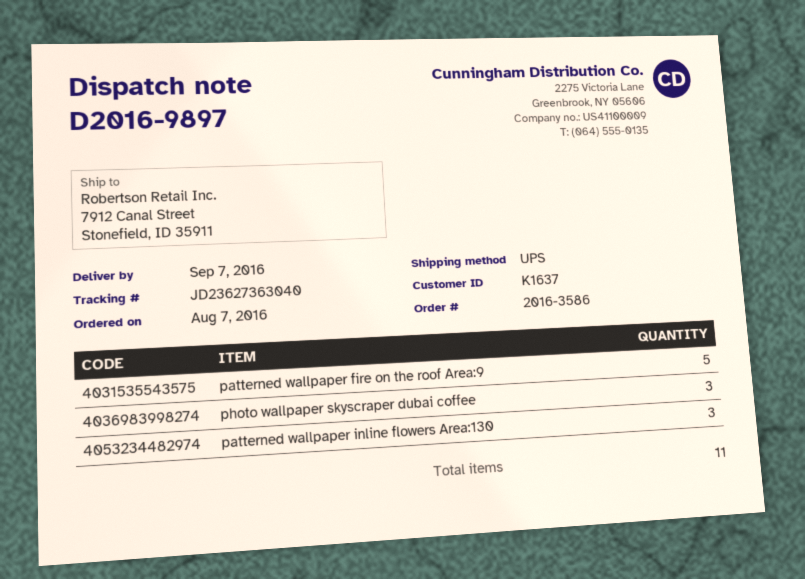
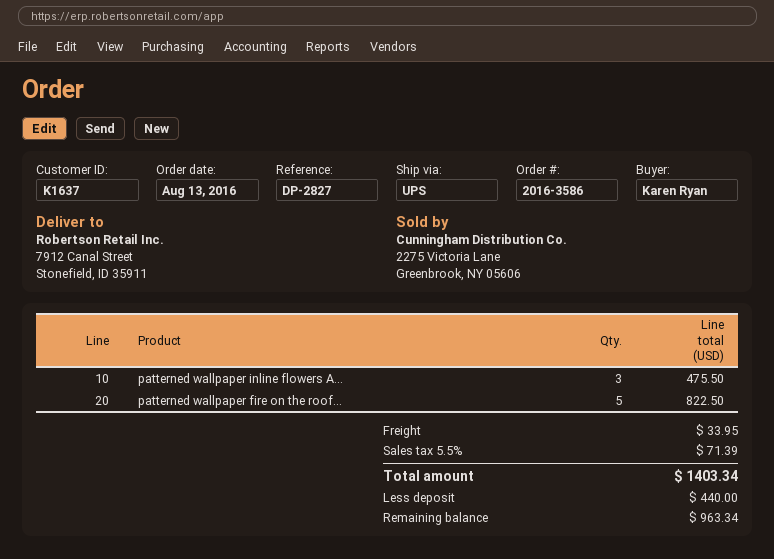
order date: 2016-08-07 -> 2016-08-13
photo wallpaper skyscraper dubai coffee: 3 -> none

